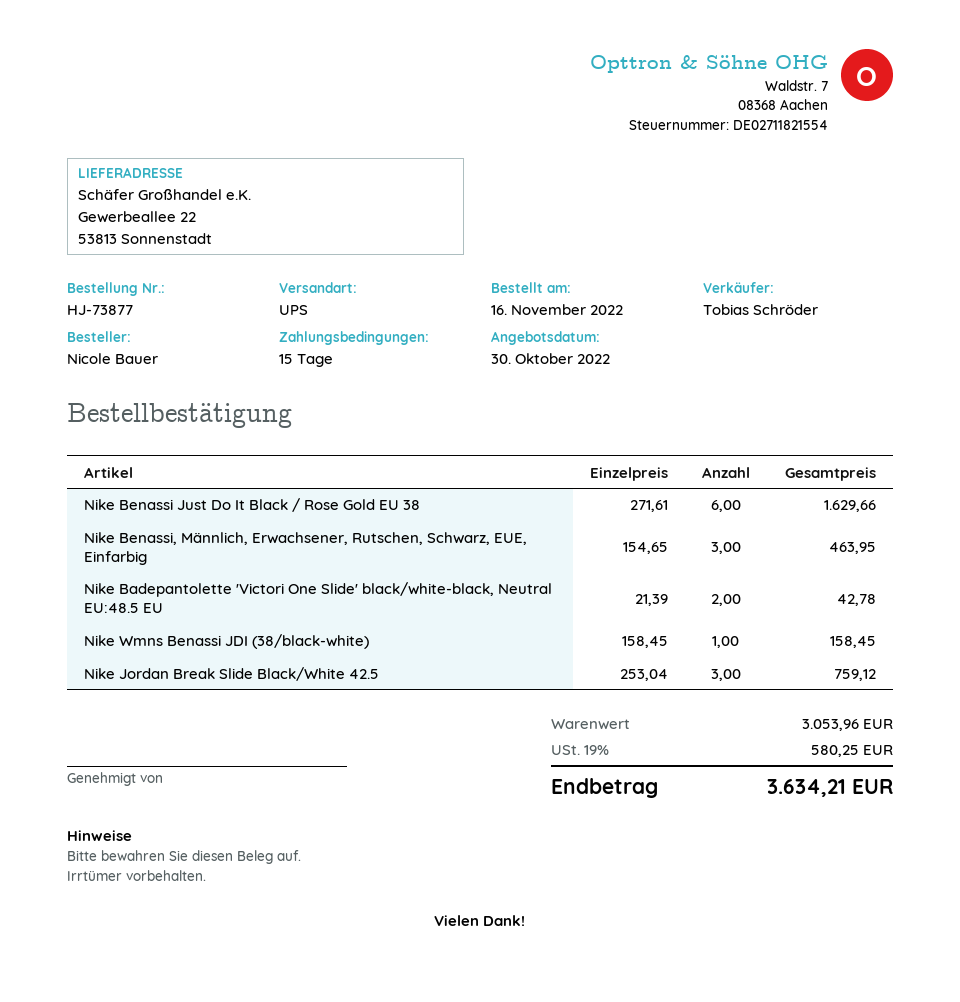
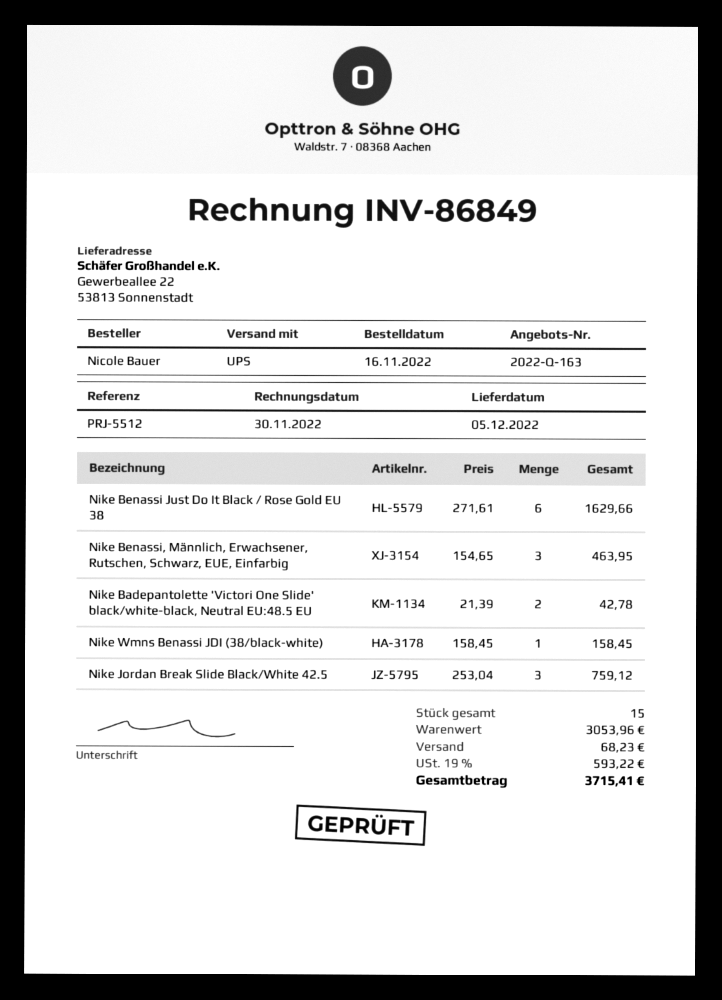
shipping: none -> 68.23
tax: 19% = 580.25 -> 19% = 593.22
total: 3634.21 -> 3715.41

